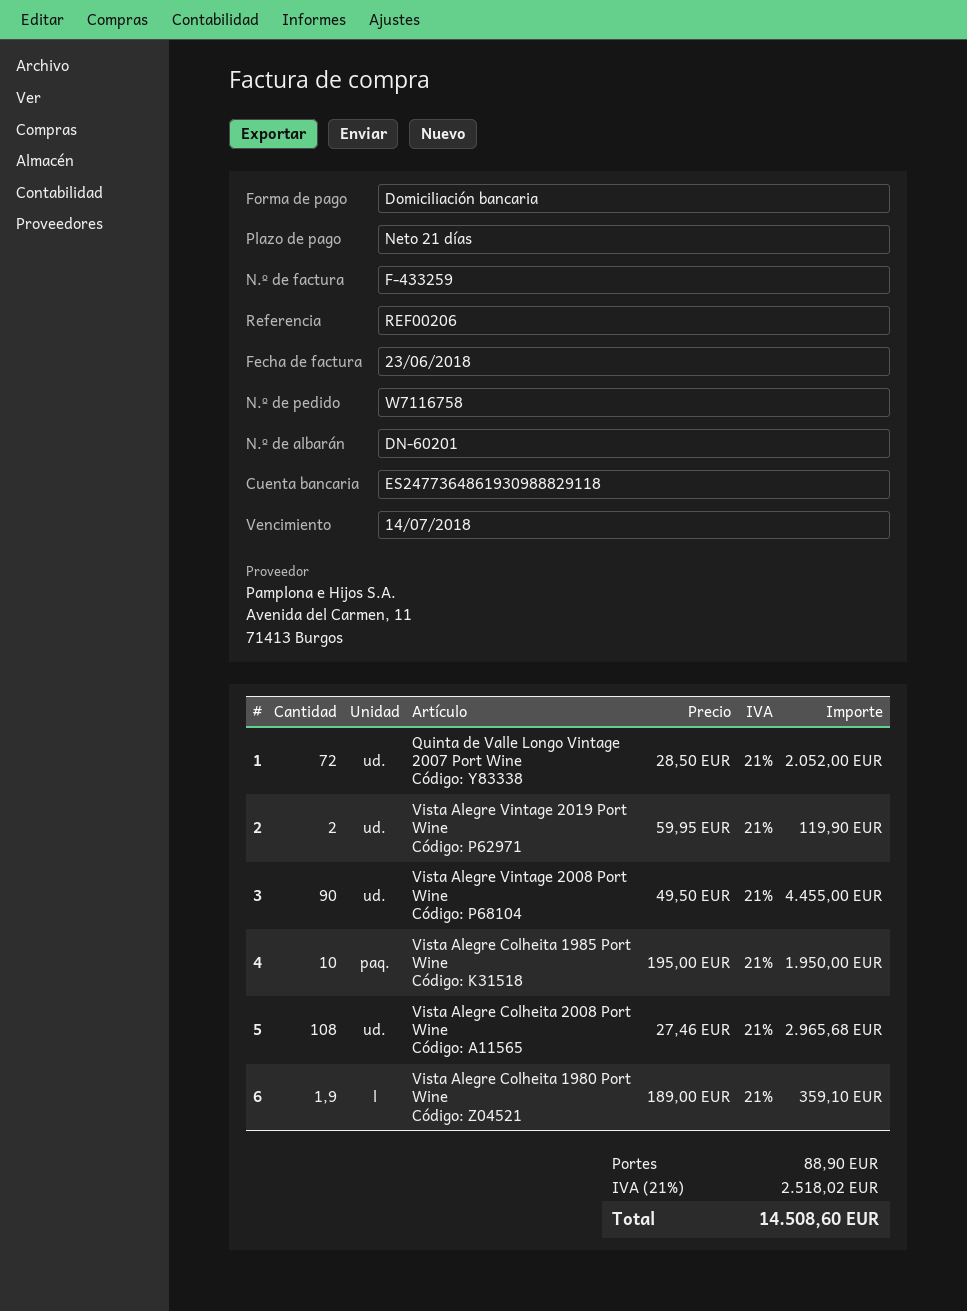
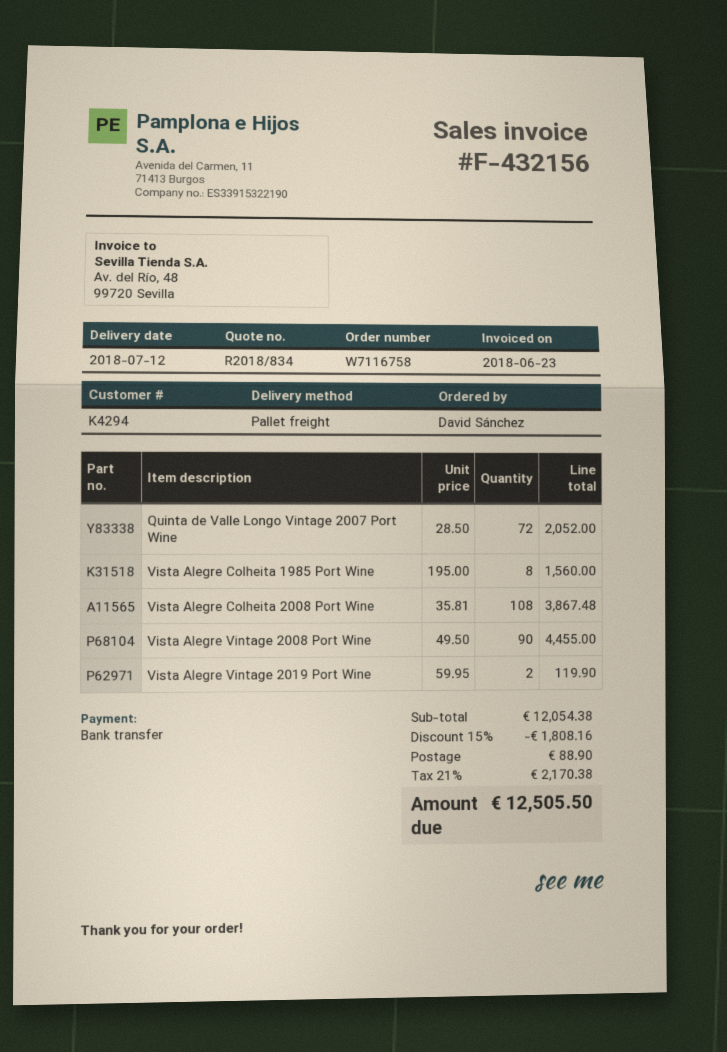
invoice number: F-433259 -> F-432156
payment method: direct debit -> bank transfer
Vista Alegre Colheita 1985 Port Wine: 10 x 195.00 = 1950.00 -> 8 x 195.00 = 1560.00
Vista Alegre Colheita 2008 Port Wine: 108 x 27.46 = 2965.68 -> 108 x 35.81 = 3867.48
Vista Alegre Colheita 1980 Port Wine: 1.9 x 189.00 = 359.10 -> none
discount: none -> 15% = 1808.16
tax: 21% = 2518.02 -> 21% = 2170.38
total: 14508.60 -> 12505.50

